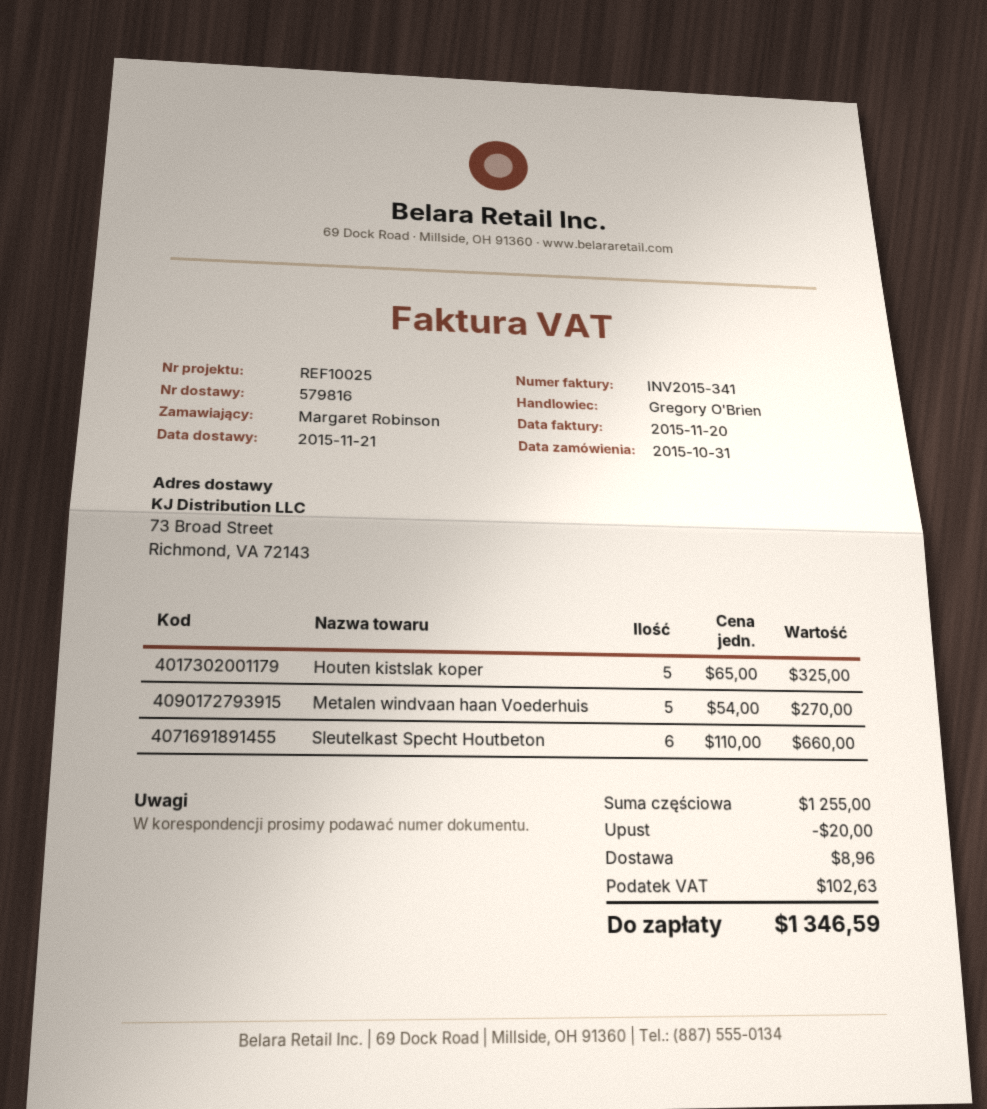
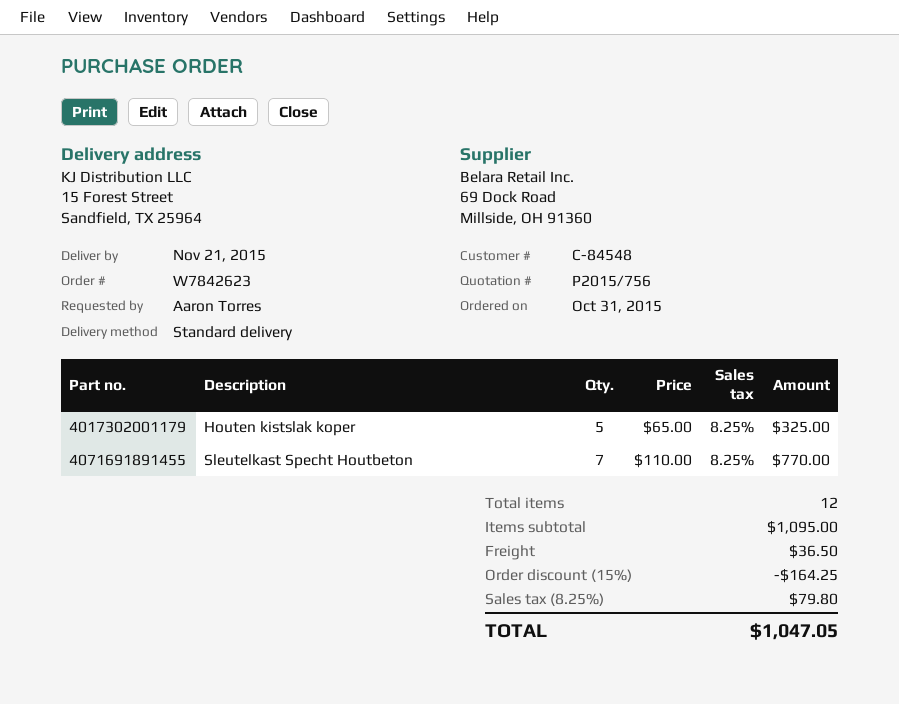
ordered by: Margaret Robinson -> Aaron Torres
ship to: 73 Broad Street, Richmond, VA 72143 -> 15 Forest Street, Sandfield, TX 25964
Metalen windvaan haan Voederhuis: 5 x 54.00 = 270.00 -> none
Sleutelkast Specht Houtbeton: 6 x 110.00 = 660.00 -> 7 x 110.00 = 770.00
subtotal: 1255.00 -> 1095.00
discount: 20.00 -> 164.25
shipping: 8.96 -> 36.50
tax: 102.63 -> 79.80
total: 1346.59 -> 1047.05

